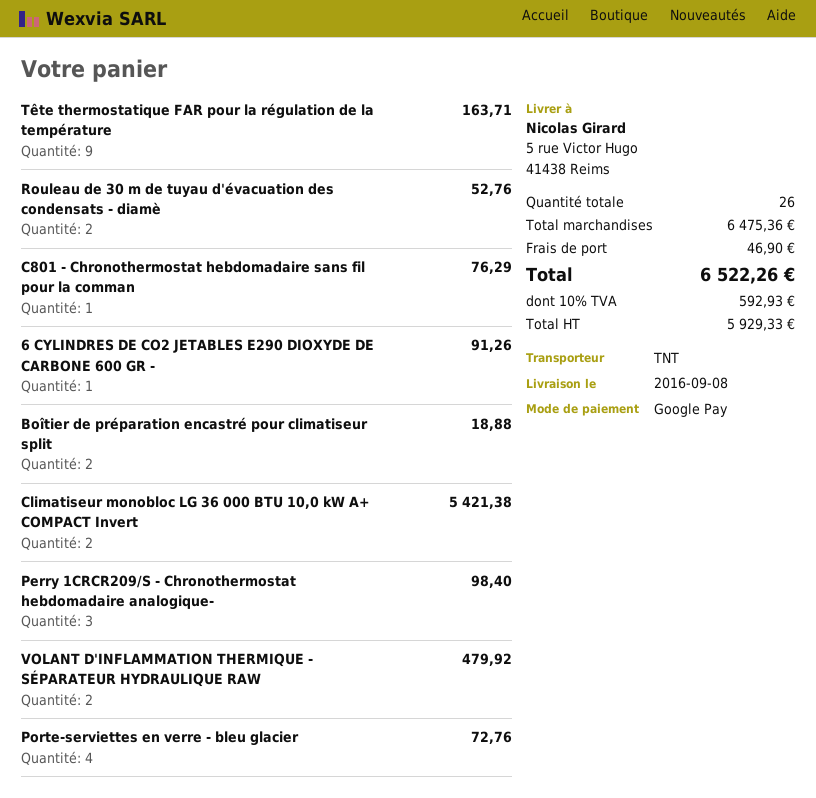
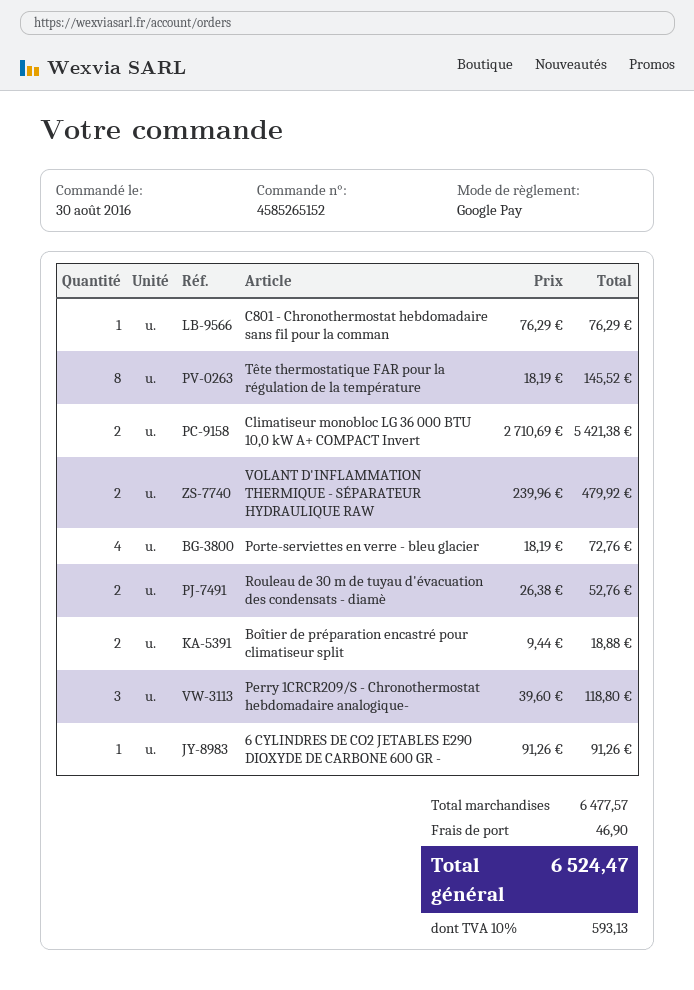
Tête thermostatique FAR pour la régulation de la température: 9 for 163.71 -> 8 for 145.52
Perry 1CRCR209/S - Chronothermostat hebdomadaire analogique-: 3 for 98.40 -> 3 for 118.80
subtotal: 6475.36 -> 6477.57
tax: 10% = 592.93 -> 10% = 593.13
total: 6522.26 -> 6524.47

